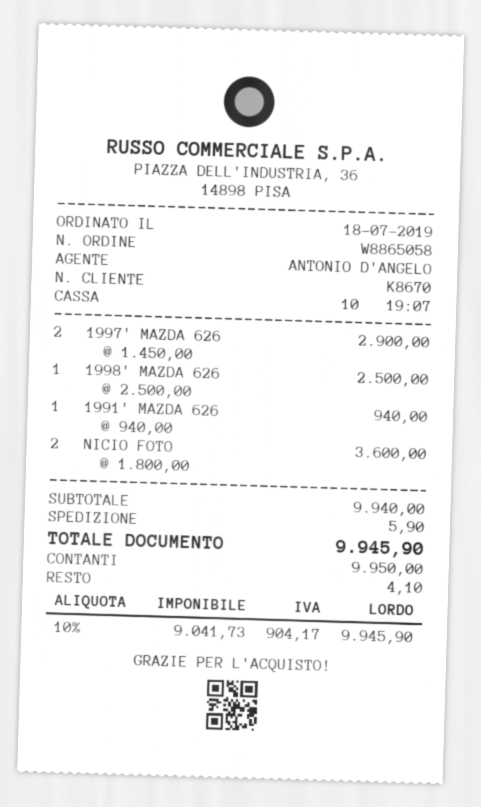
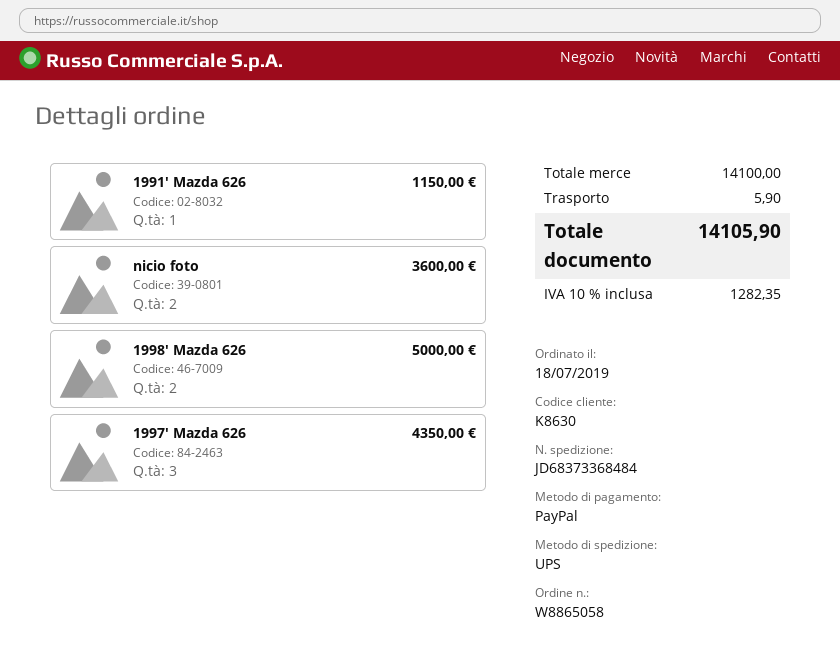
customer number: K8670 -> K8630
payment method: cash -> PayPal
1997' MAZDA 626: 2 for 2900.00 -> 3 for 4350.00
1998' MAZDA 626: 1 for 2500.00 -> 2 for 5000.00
1991' MAZDA 626: 1 for 940.00 -> 1 for 1150.00
subtotal: 9940.00 -> 14100.00
tax: 10% = 904.17 -> 10% = 1282.35
total: 9945.90 -> 14105.90

